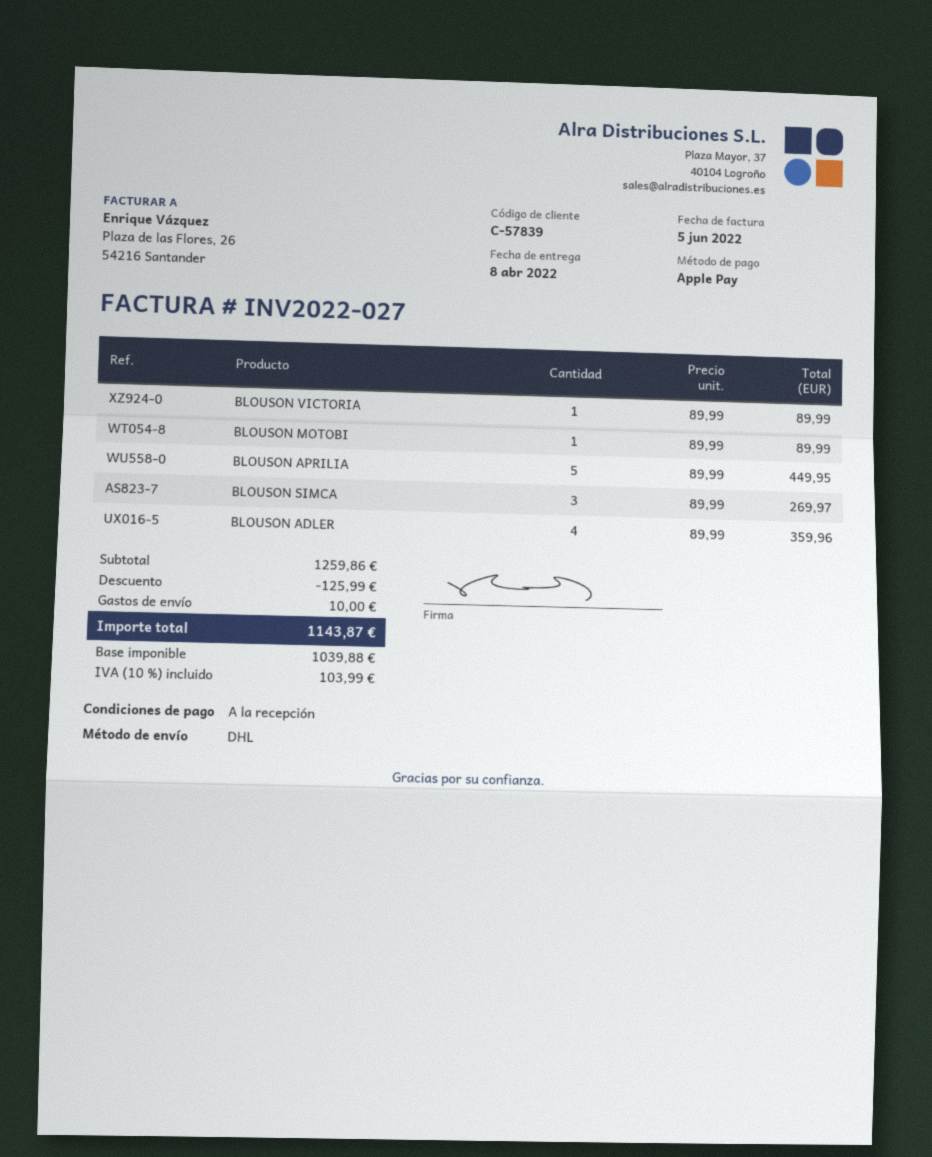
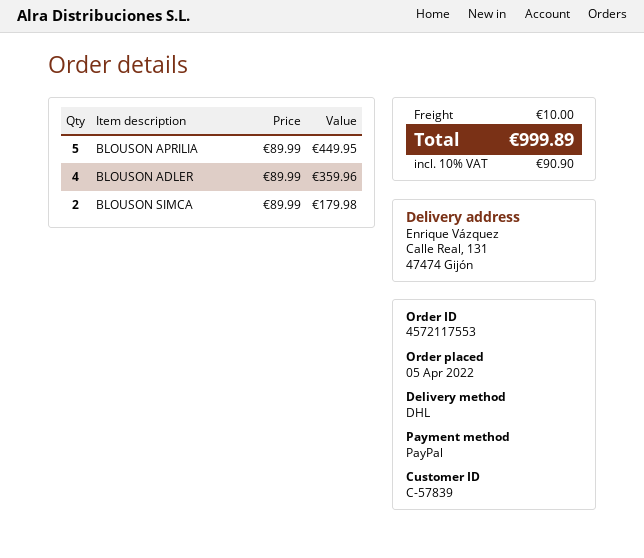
payment method: Apple Pay -> PayPal
BLOUSON VICTORIA: 1 x 89.99 = 89.99 -> none
BLOUSON MOTOBI: 1 x 89.99 = 89.99 -> none
BLOUSON SIMCA: 3 x 89.99 = 269.97 -> 2 x 89.99 = 179.98
discount: 125.99 -> none
tax: 10% = 103.99 -> 10% = 90.90
total: 1143.87 -> 999.89

